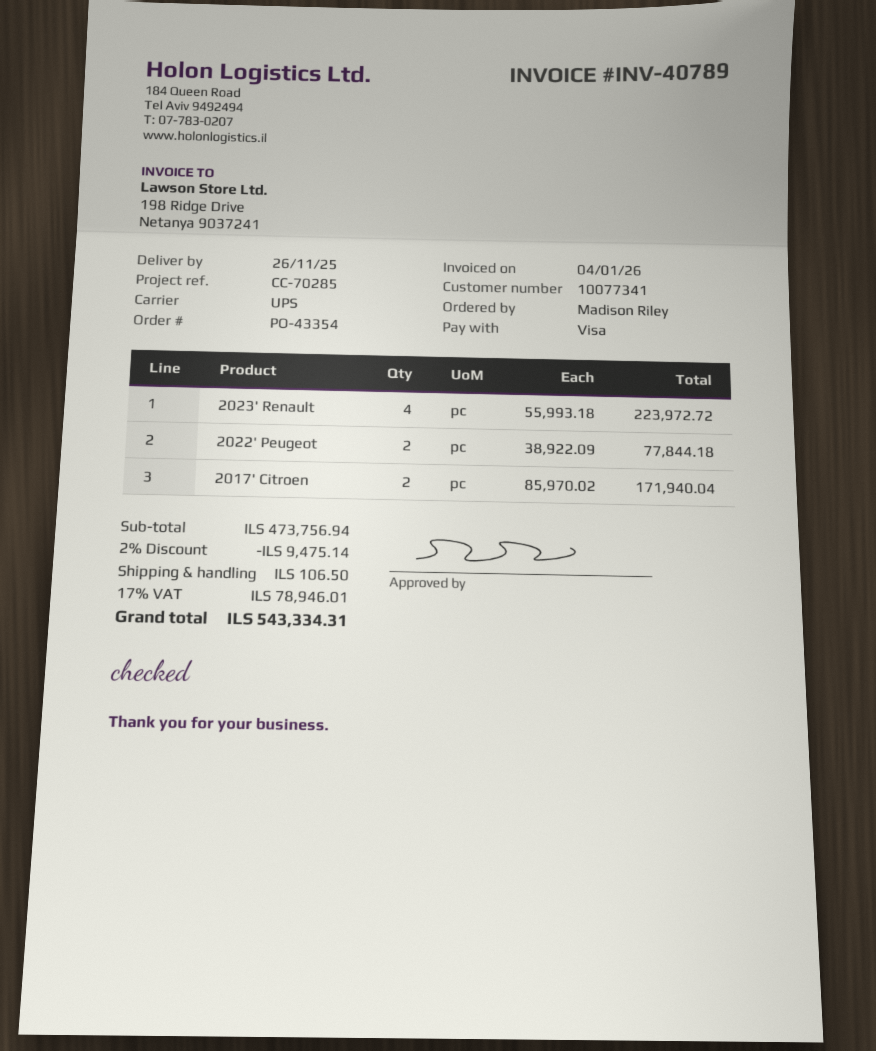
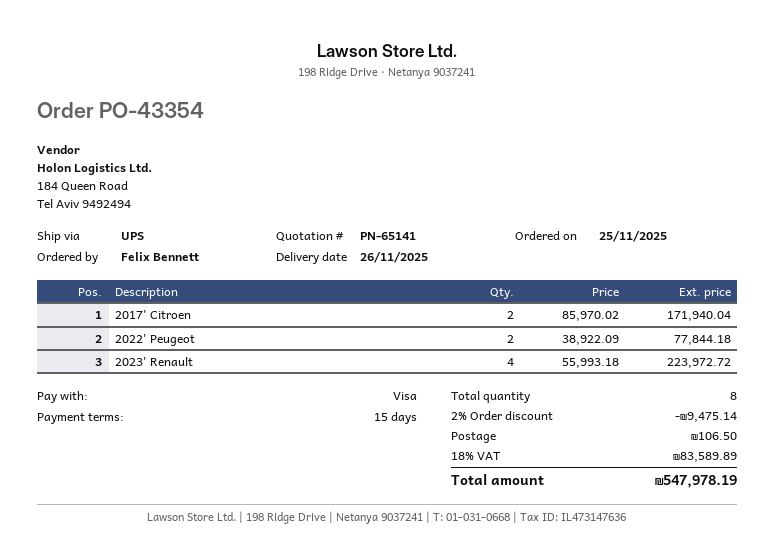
ordered by: Madison Riley -> Felix Bennett
tax: 17% = 78946.01 -> 18% = 83589.89
total: 543334.31 -> 547978.19

